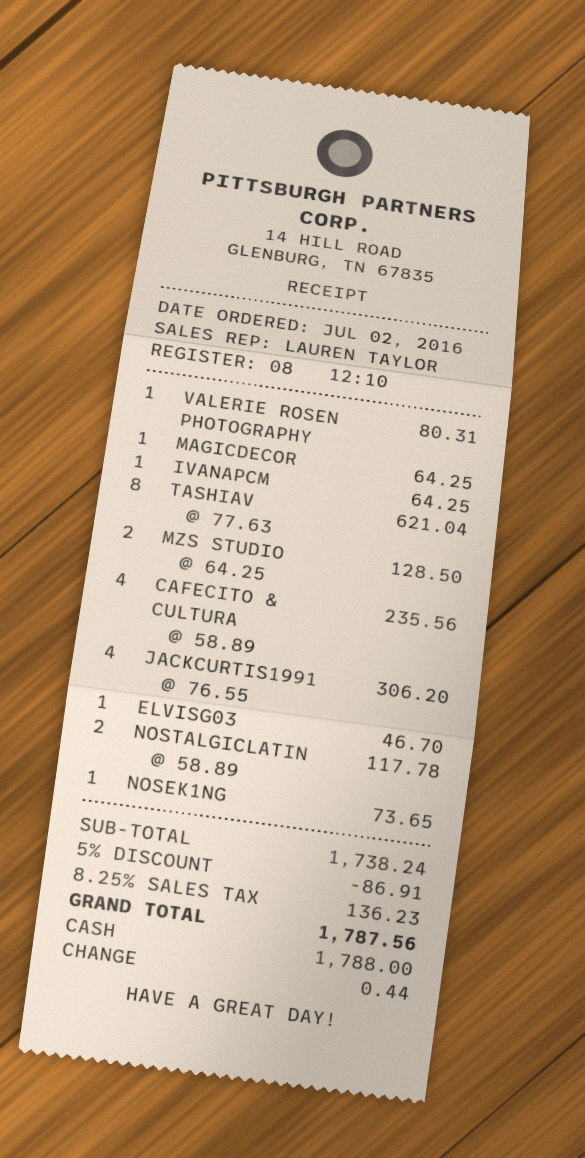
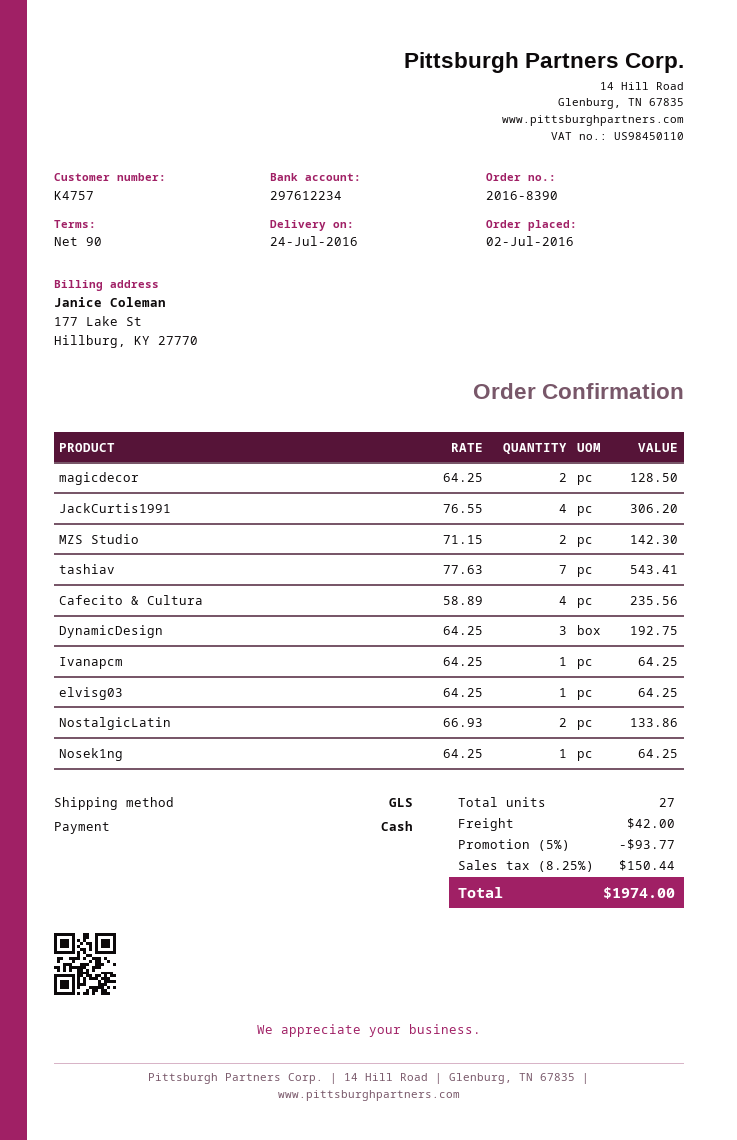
VALERIE ROSEN PHOTOGRAPHY: 1 x 80.31 = 80.31 -> none
MAGICDECOR: 1 x 64.25 = 64.25 -> 2 x 64.25 = 128.50
TASHIAV: 8 x 77.63 = 621.04 -> 7 x 77.63 = 543.41
MZS STUDIO: 2 x 64.25 = 128.50 -> 2 x 71.15 = 142.30
ELVISG03: 1 x 46.70 = 46.70 -> 1 x 64.25 = 64.25
NOSTALGICLATIN: 2 x 58.89 = 117.78 -> 2 x 66.93 = 133.86
NOSEK1NG: 1 x 73.65 = 73.65 -> 1 x 64.25 = 64.25
DynamicDesign: none -> 3 x 64.25 = 192.75
discount: 5% = 86.91 -> 5% = 93.77
shipping: none -> 42.00
tax: 8.25% = 136.23 -> 8.25% = 150.44
total: 1787.56 -> 1974.00

